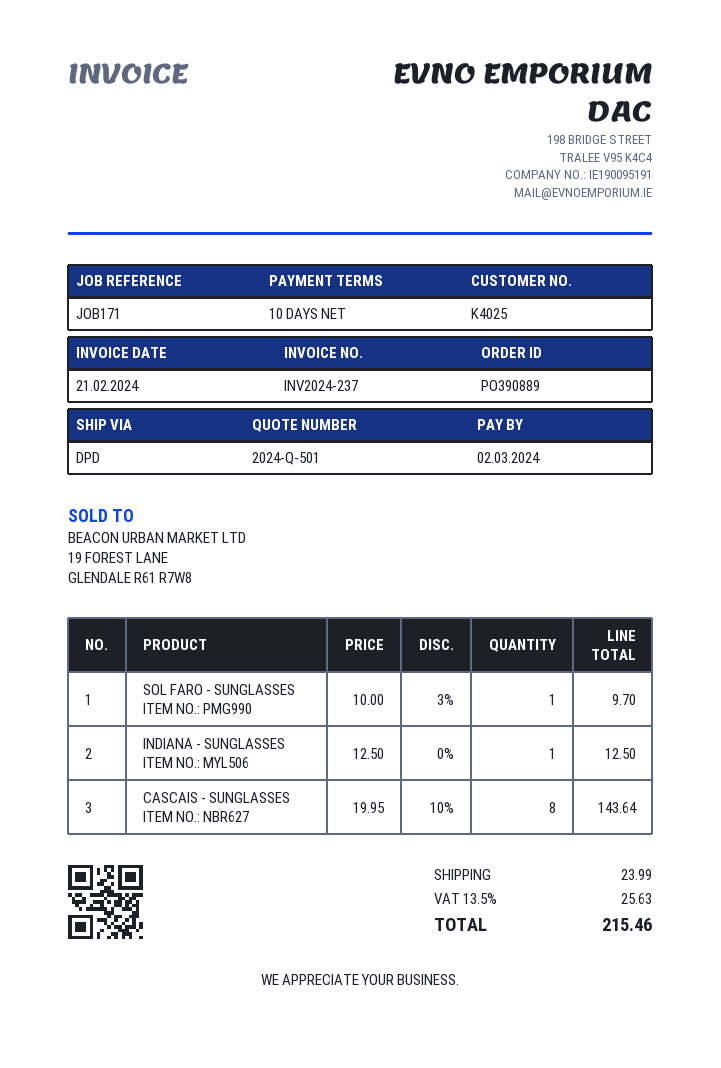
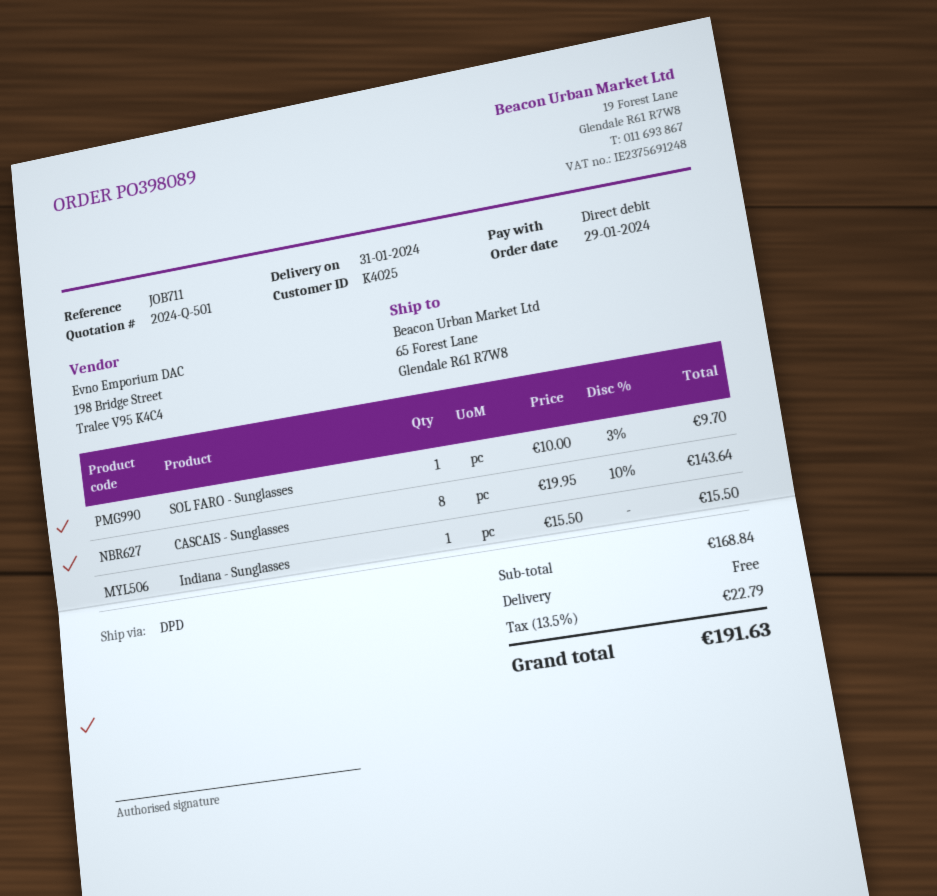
order number: PO390889 -> PO398089
reference: JOB171 -> JOB711
INDIANA - SUNGLASSES: 1 x 12.50 = 12.50 -> 1 x 15.50 = 15.50
shipping: 23.99 -> 0.00
tax: 13.5% = 25.63 -> 13.5% = 22.79
total: 215.46 -> 191.63

